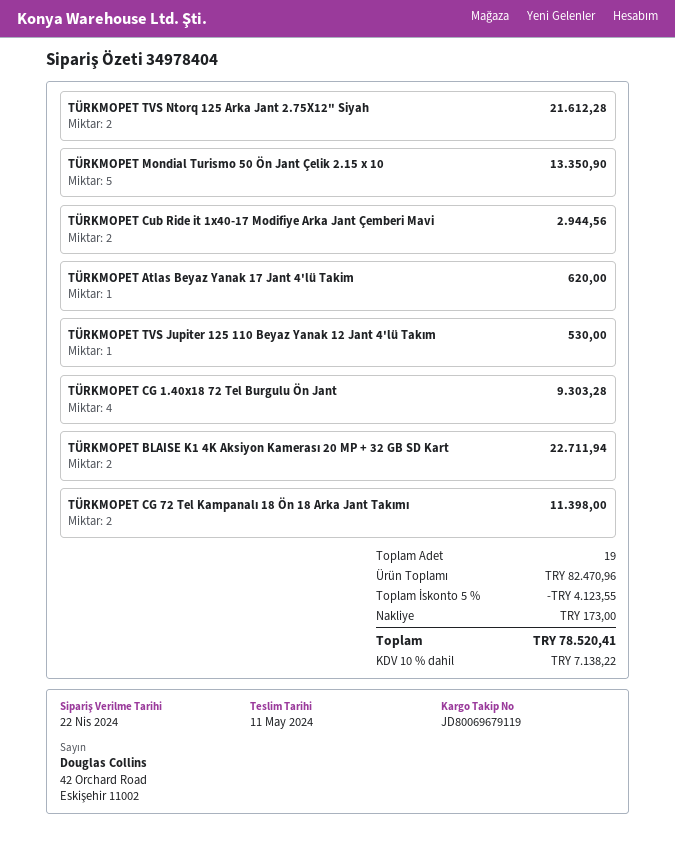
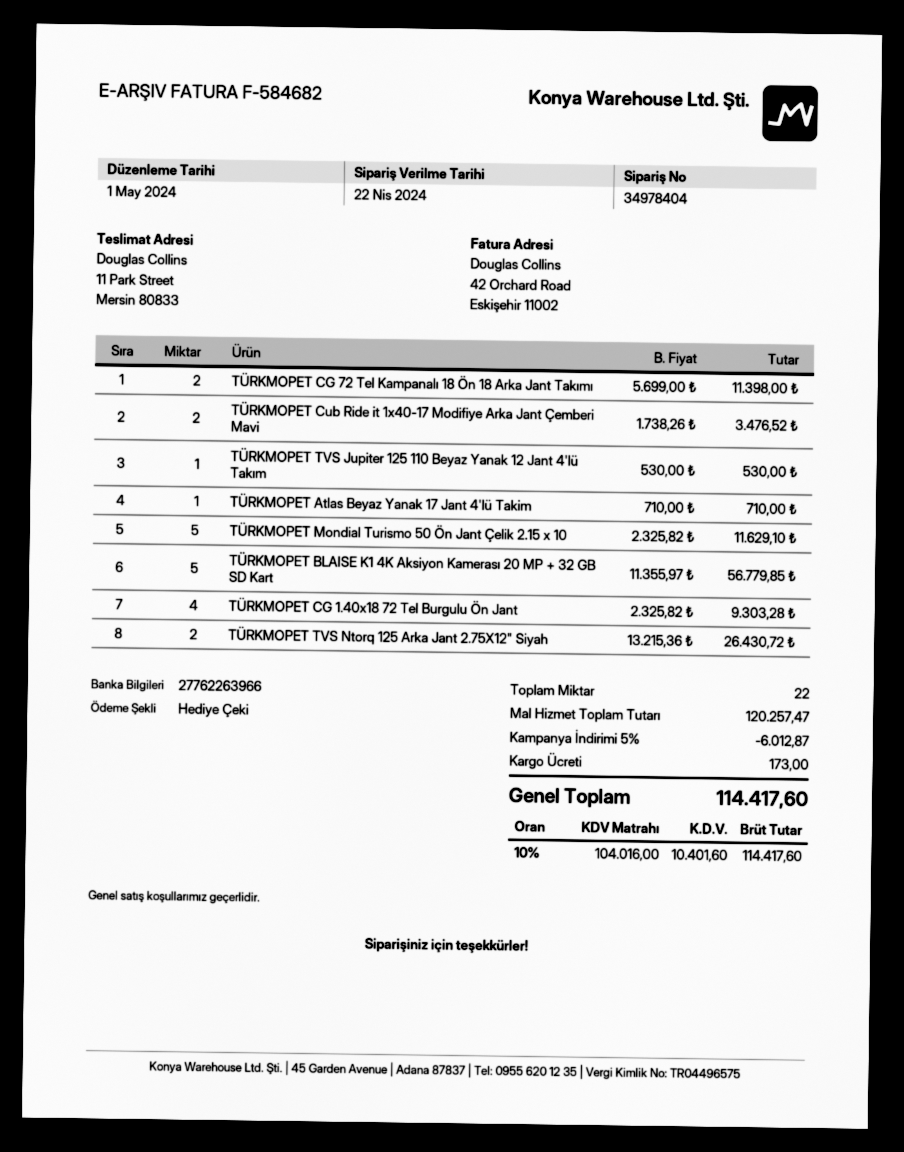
TÜRKMOPET TVS Ntorq 125 Arka Jant 2.75X12" Siyah: 2 for 21612.28 -> 2 for 26430.72
TÜRKMOPET Mondial Turismo 50 Ön Jant Çelik 2.15 x 10: 5 for 13350.90 -> 5 for 11629.10
TÜRKMOPET Cub Ride it 1x40-17 Modifiye Arka Jant Çemberi Mavi: 2 for 2944.56 -> 2 for 3476.52
TÜRKMOPET Atlas Beyaz Yanak 17 Jant 4'lü Takim: 1 for 620.00 -> 1 for 710.00
TÜRKMOPET BLAISE K1 4K Aksiyon Kamerası 20 MP + 32 GB SD Kart: 2 for 22711.94 -> 5 for 56779.85
total quantity: 19 -> 22
subtotal: 82470.96 -> 120257.47
discount: 5% = 4123.55 -> 5% = 6012.87
tax: 10% = 7138.22 -> 10% = 10401.60
total: 78520.41 -> 114417.60

